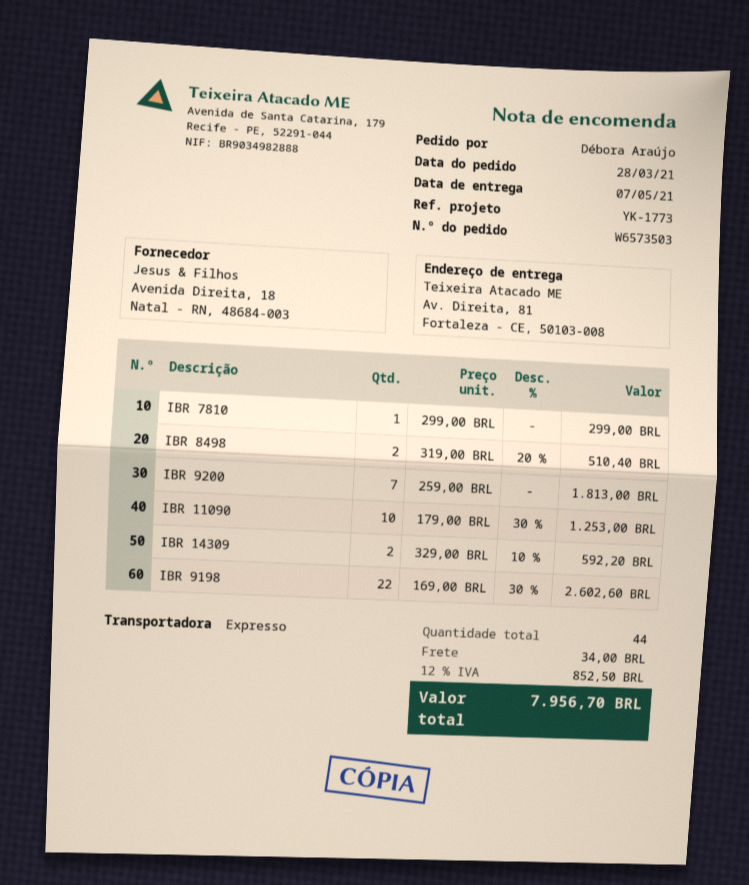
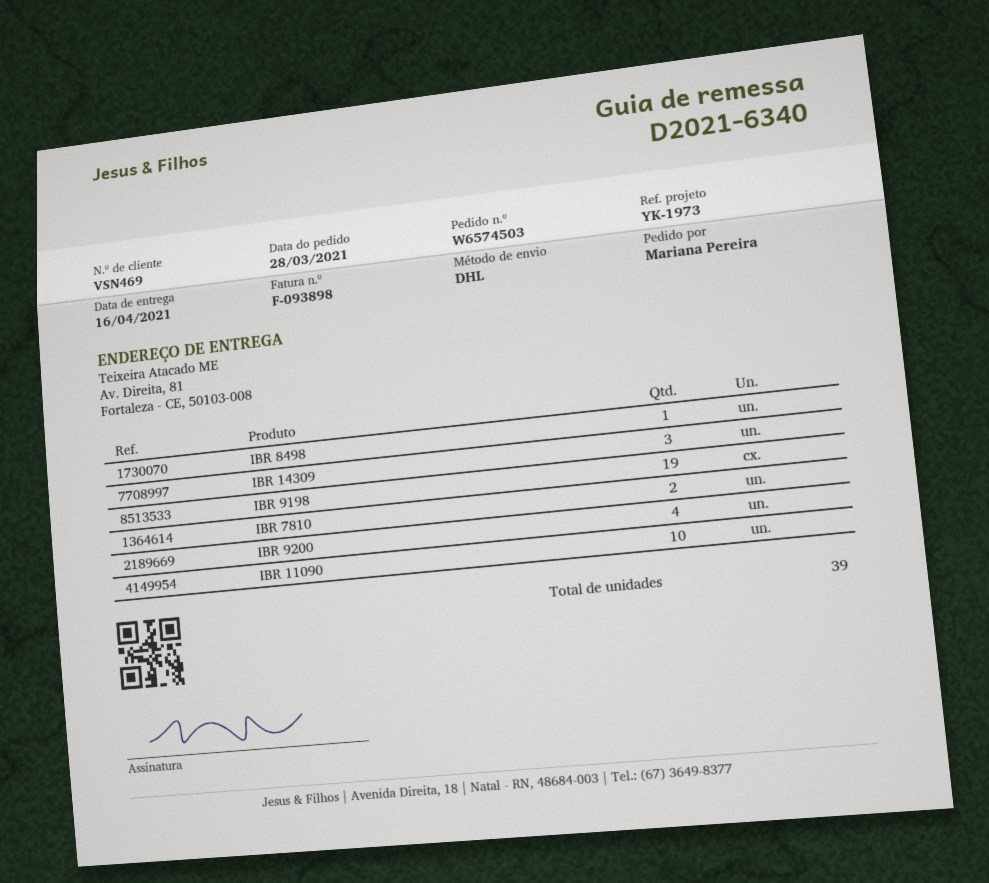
order number: W6573503 -> W6574503
delivery date: 2021-05-07 -> 2021-04-16
reference: YK-1773 -> YK-1973
ordered by: Débora Araújo -> Mariana Pereira
shipping method: express -> DHL
IBR 7810: 1 -> 2
IBR 8498: 2 -> 1
IBR 9200: 7 -> 4
IBR 14309: 2 -> 3
IBR 9198: 22 -> 19
total quantity: 44 -> 39

